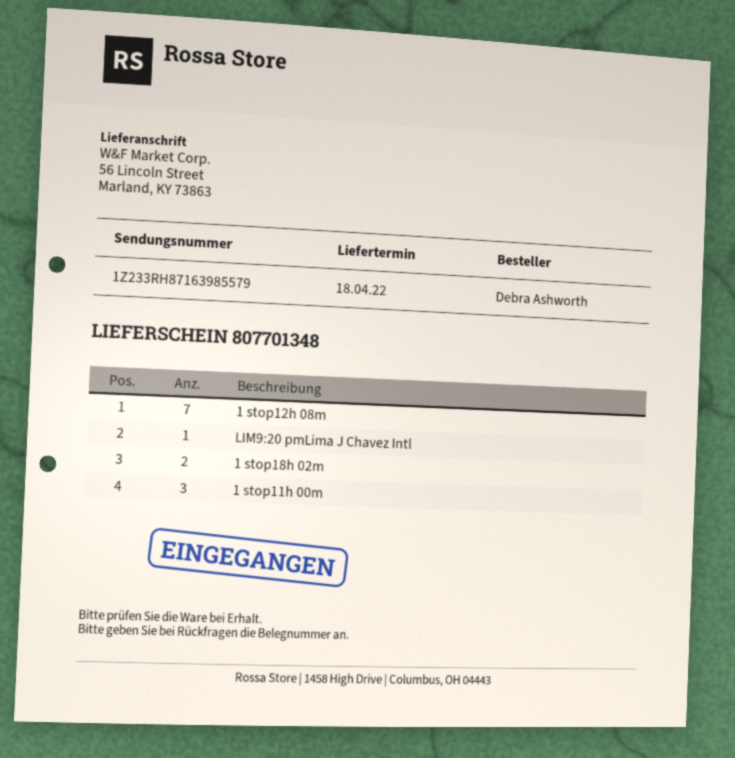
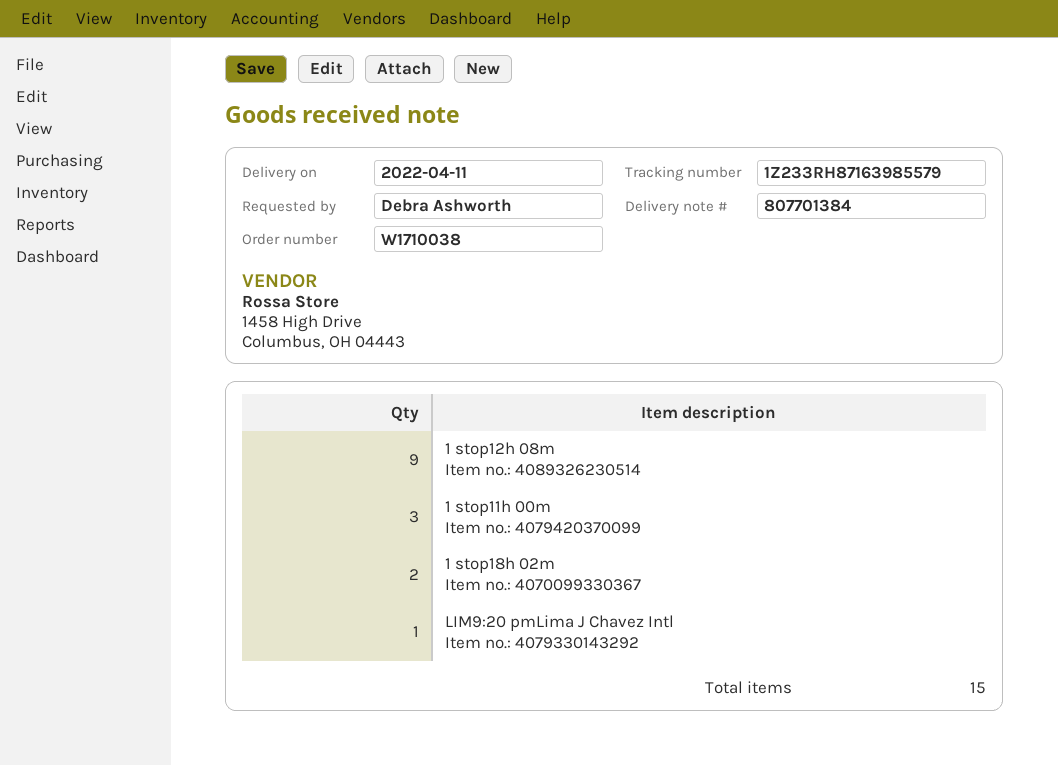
delivery note number: 807701348 -> 807701384
delivery date: 2022-04-18 -> 2022-04-11
1 stop12h 08m: 7 -> 9

